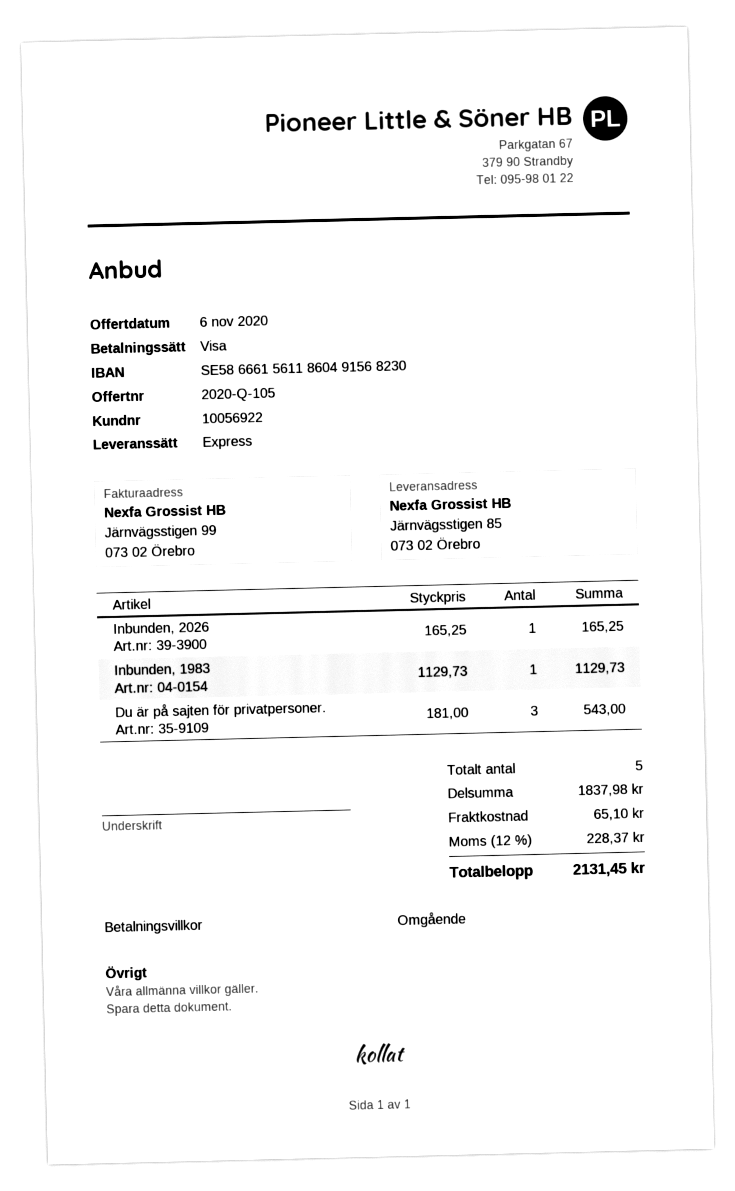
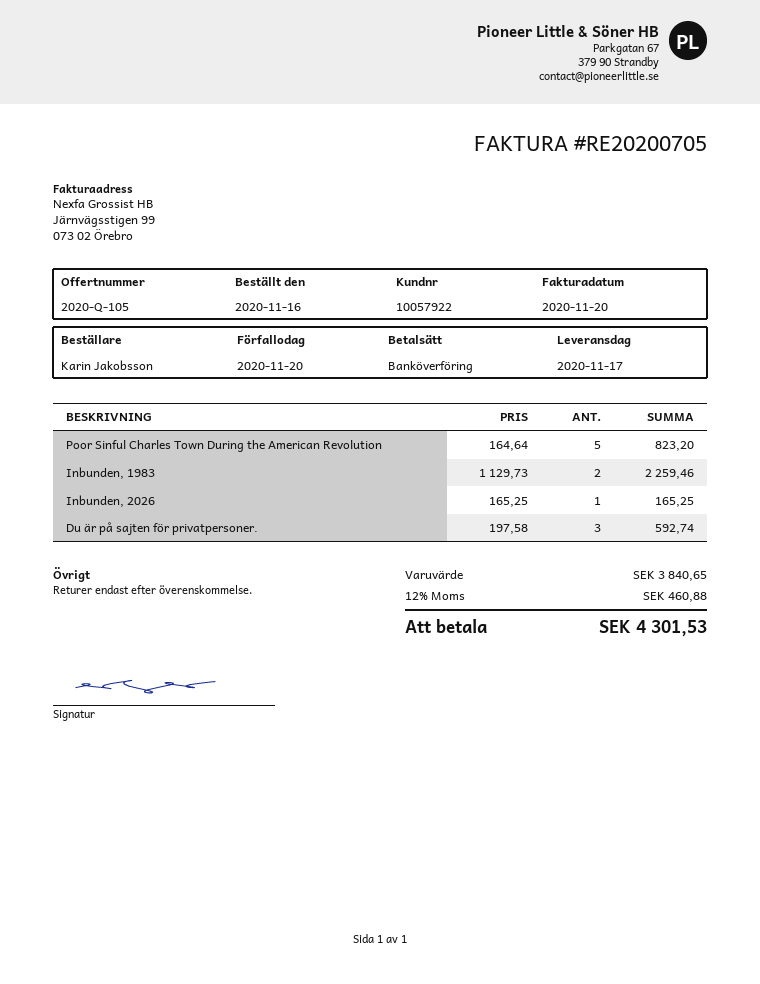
customer number: 10056922 -> 10057922
payment method: Visa -> bank transfer
Inbunden, 1983: 1 x 1129.73 = 1129.73 -> 2 x 1129.73 = 2259.46
Du är på sajten för privatpersoner.: 3 x 181.00 = 543.00 -> 3 x 197.58 = 592.74
Poor Sinful Charles Town During the American Revolution: none -> 5 x 164.64 = 823.20
subtotal: 1837.98 -> 3840.65
shipping: 65.10 -> none
tax: 12% = 228.37 -> 12% = 460.88
total: 2131.45 -> 4301.53

